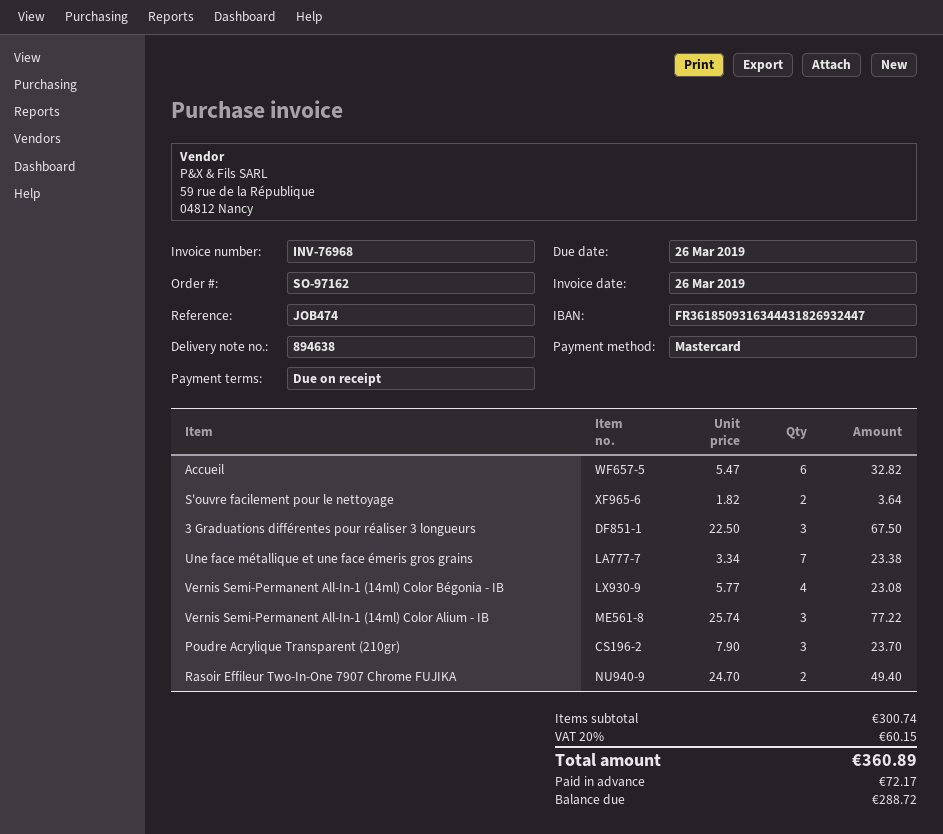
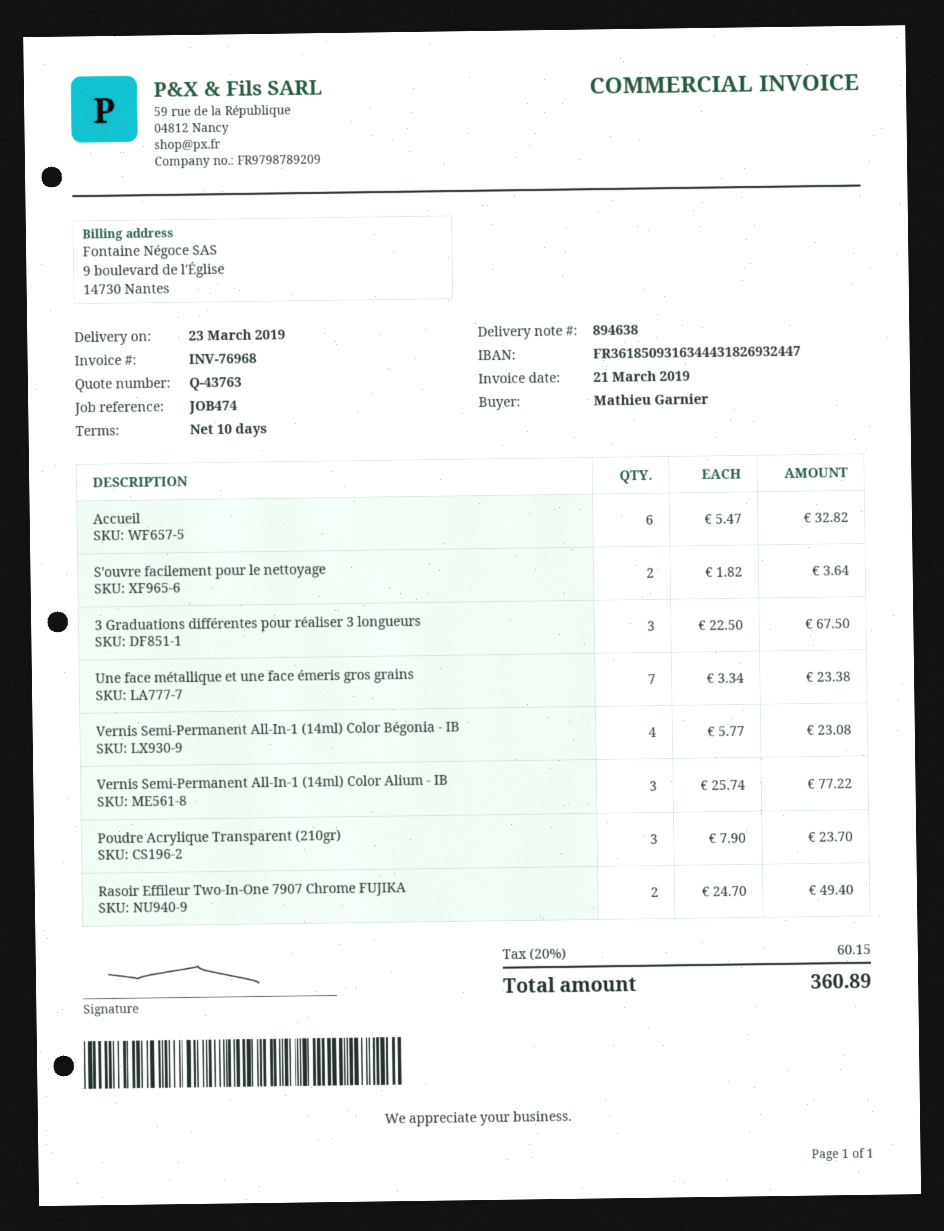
invoice date: 2019-03-26 -> 2019-03-21
payment terms: on receipt -> 10 days

